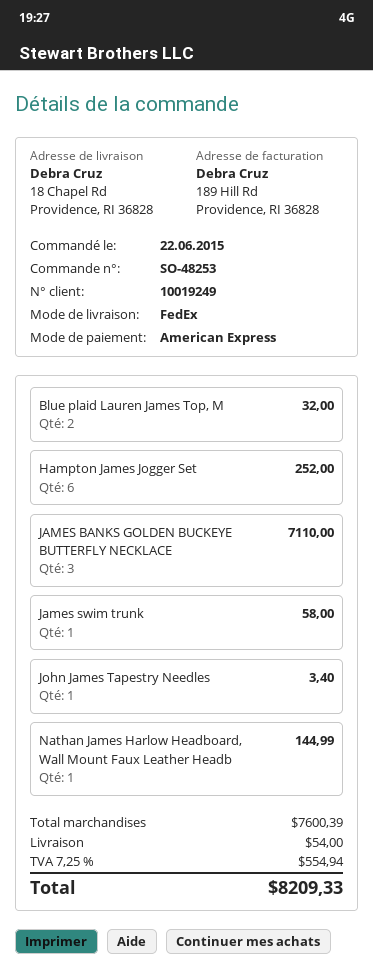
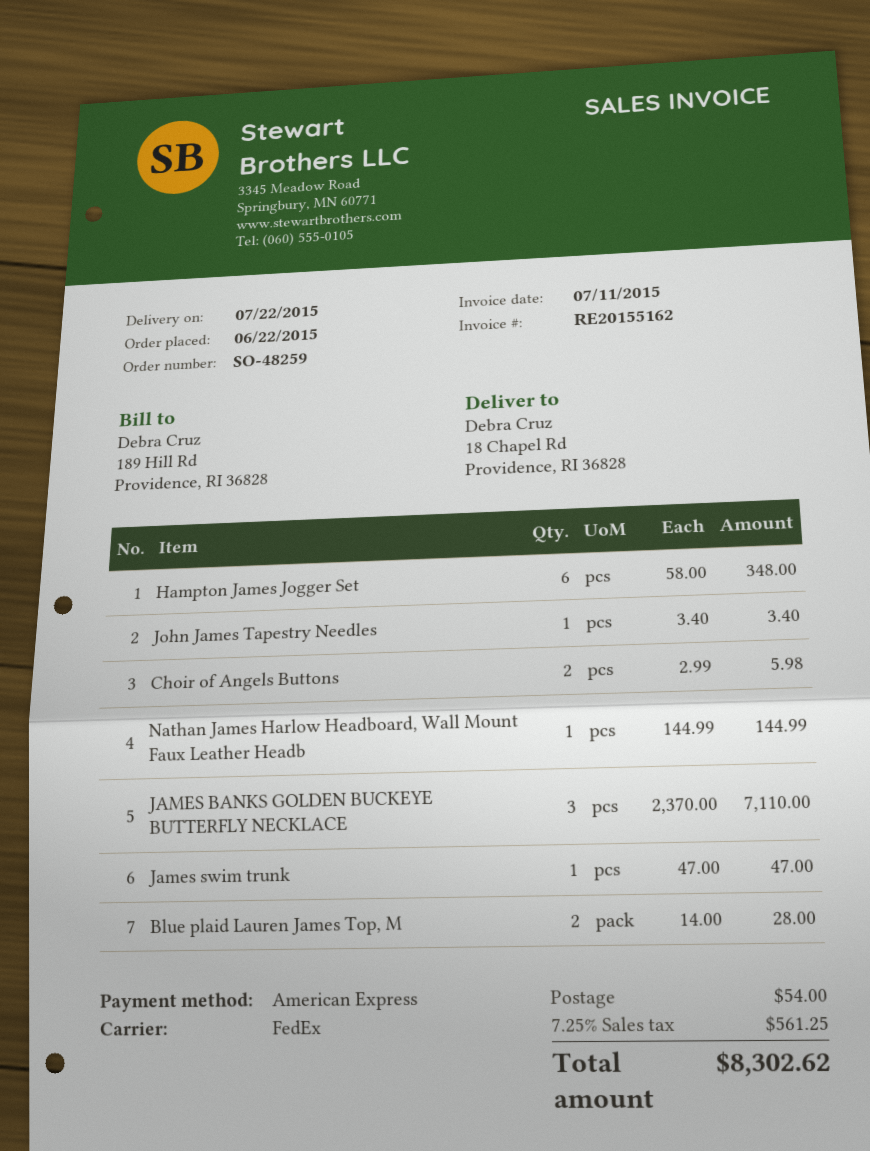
order number: SO-48253 -> SO-48259
Blue plaid Lauren James Top, M: 2 for 32.00 -> 2 for 28.00
Hampton James Jogger Set: 6 for 252.00 -> 6 for 348.00
James swim trunk: 1 for 58.00 -> 1 for 47.00
Choir of Angels Buttons: none -> 2 for 5.98
tax: 7.25% = 554.94 -> 7.25% = 561.25
total: 8209.33 -> 8302.62

